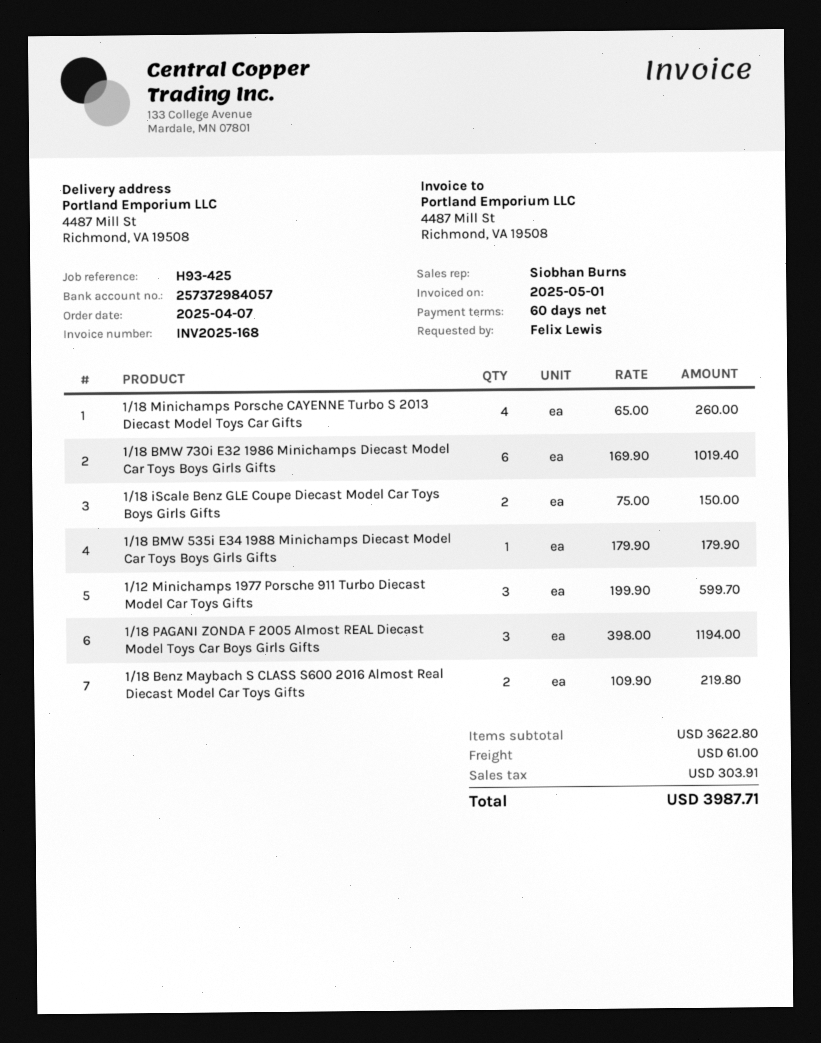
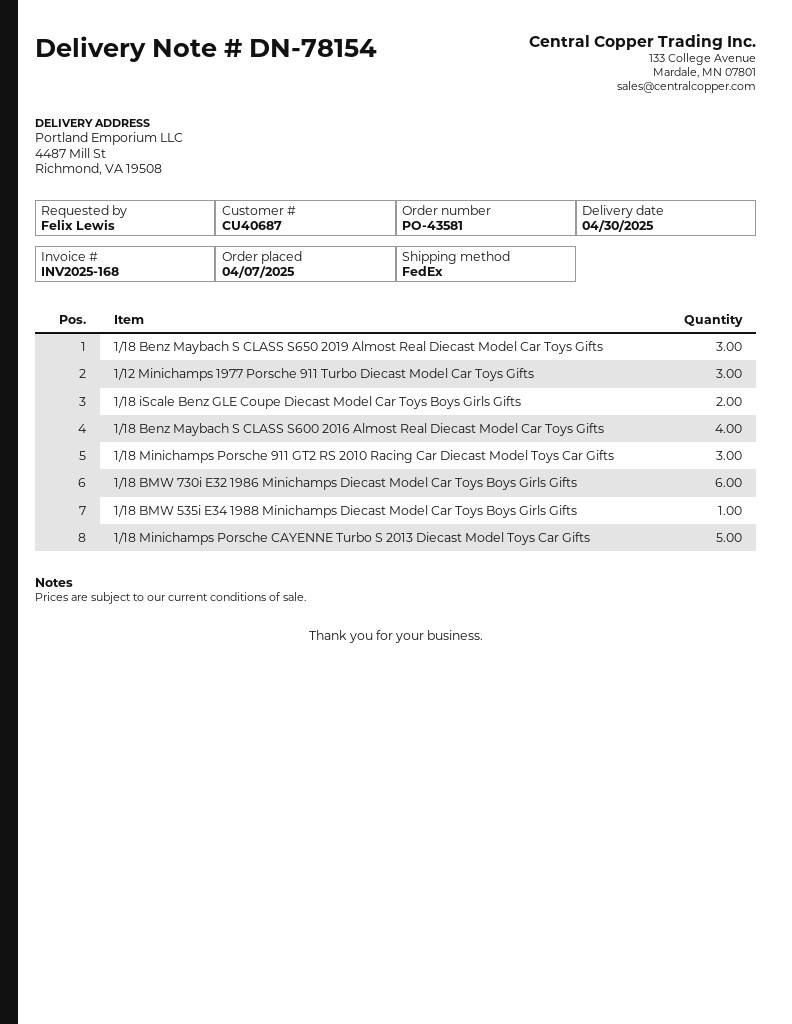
1/18 Minichamps Porsche CAYENNE Turbo S 2013 Diecast Model Toys Car Gifts: 4 -> 5
1/18 PAGANI ZONDA F 2005 Almost REAL Diecast Model Toys Car Boys Girls Gifts: 3 -> none
1/18 Benz Maybach S CLASS S600 2016 Almost Real Diecast Model Car Toys Gifts: 2 -> 4
1/18 Benz Maybach S CLASS S650 2019 Almost Real Diecast Model Car Toys Gifts: none -> 3
1/18 Minichamps Porsche 911 GT2 RS 2010 Racing Car Diecast Model Toys Car Gifts: none -> 3

